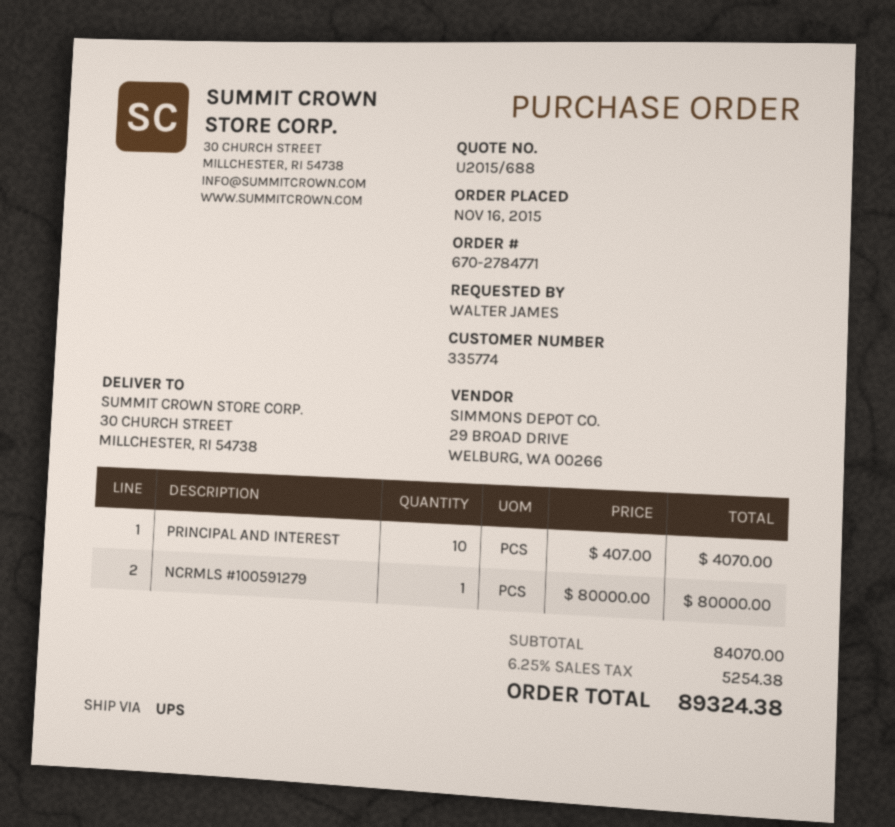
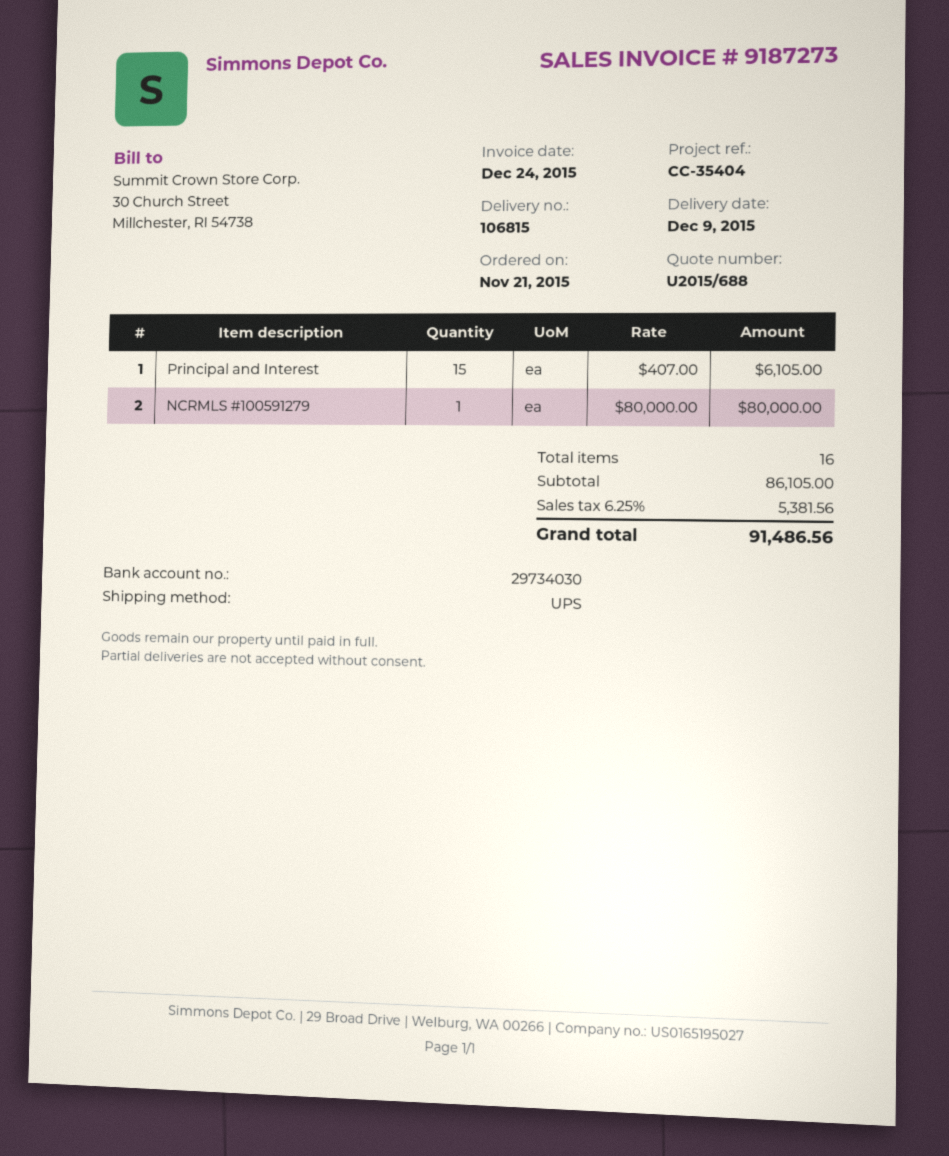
order date: 2015-11-16 -> 2015-11-21
PRINCIPAL AND INTEREST: 10 x 407.00 = 4070.00 -> 15 x 407.00 = 6105.00
subtotal: 84070.00 -> 86105.00
tax: 6.25% = 5254.38 -> 6.25% = 5381.56
total: 89324.38 -> 91486.56

